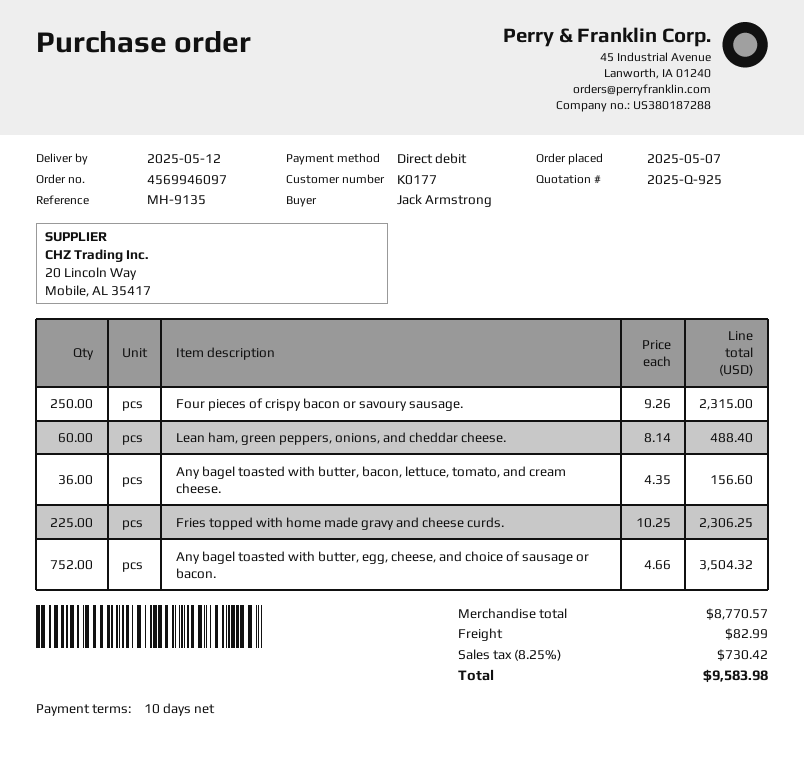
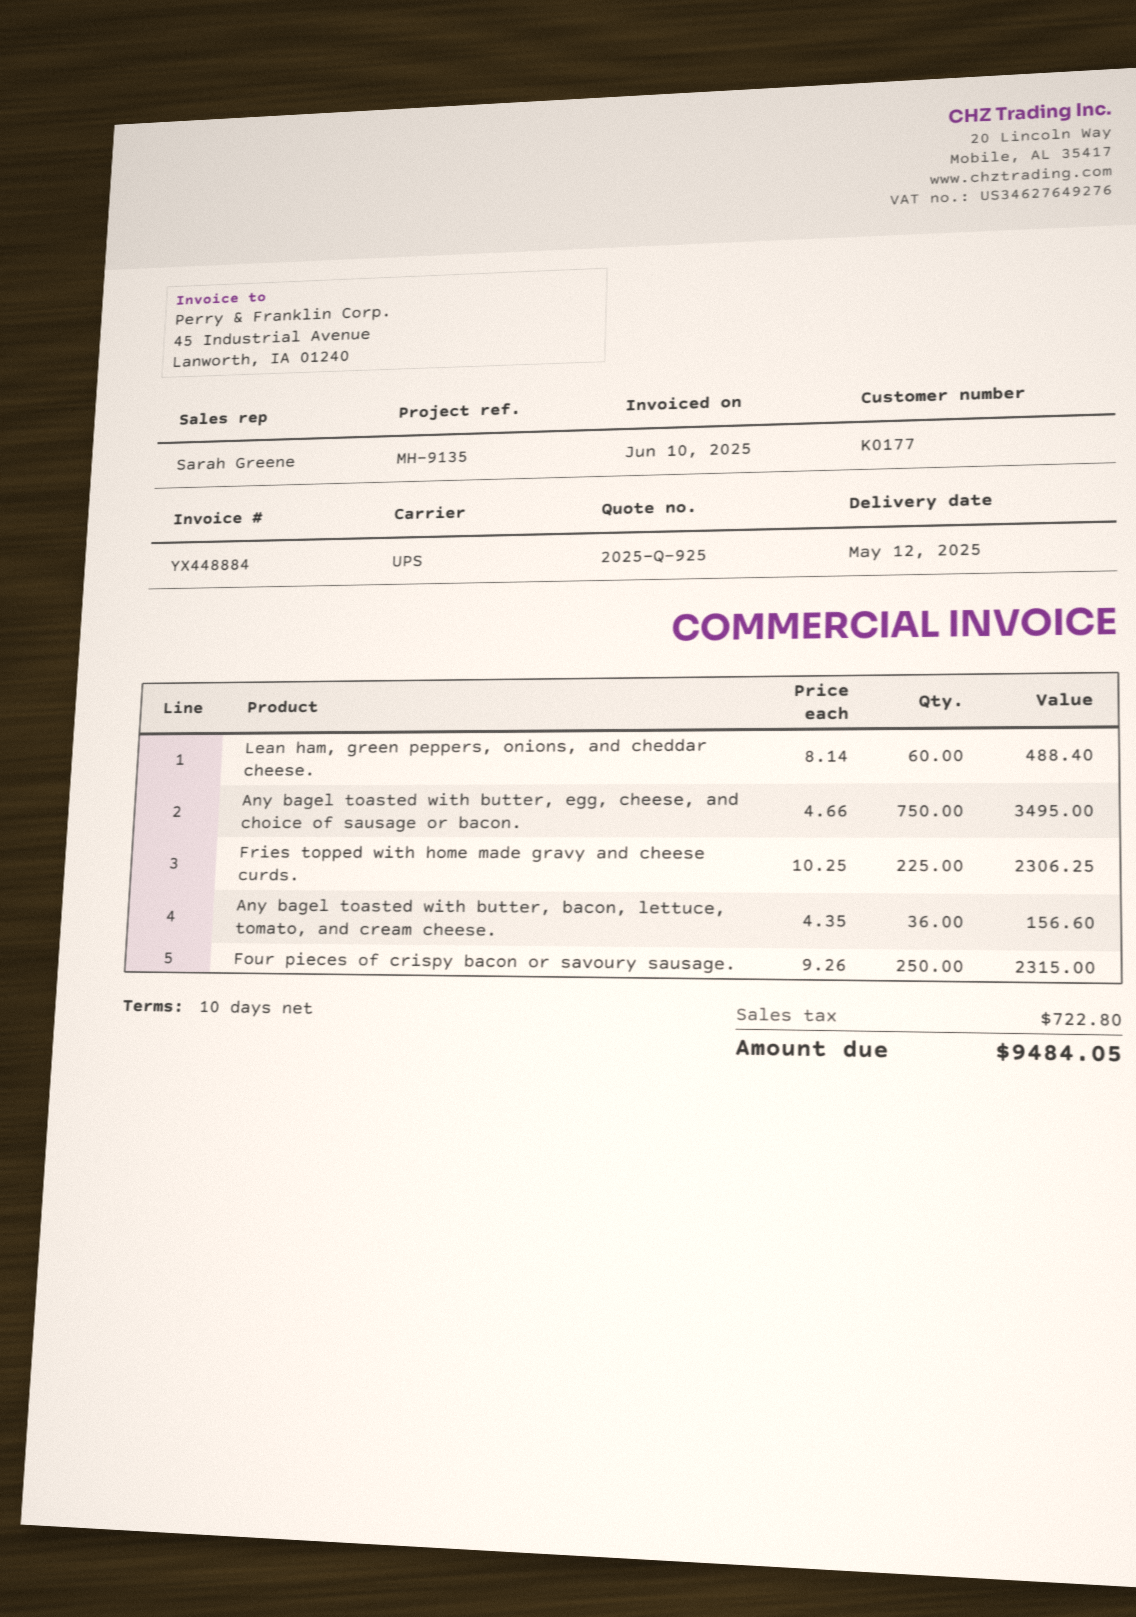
Any bagel toasted with butter, egg, cheese, and choice of sausage or bacon.: 752 x 4.66 = 3504.32 -> 750 x 4.66 = 3495.00
shipping: 82.99 -> none
tax: 730.42 -> 722.80
total: 9583.98 -> 9484.05

